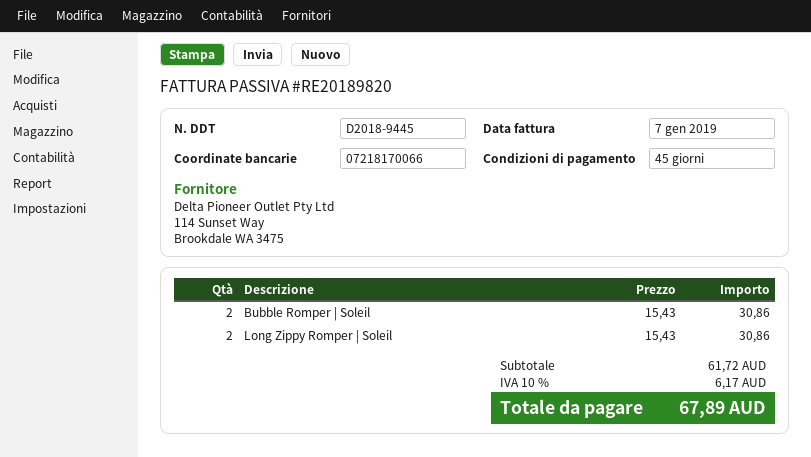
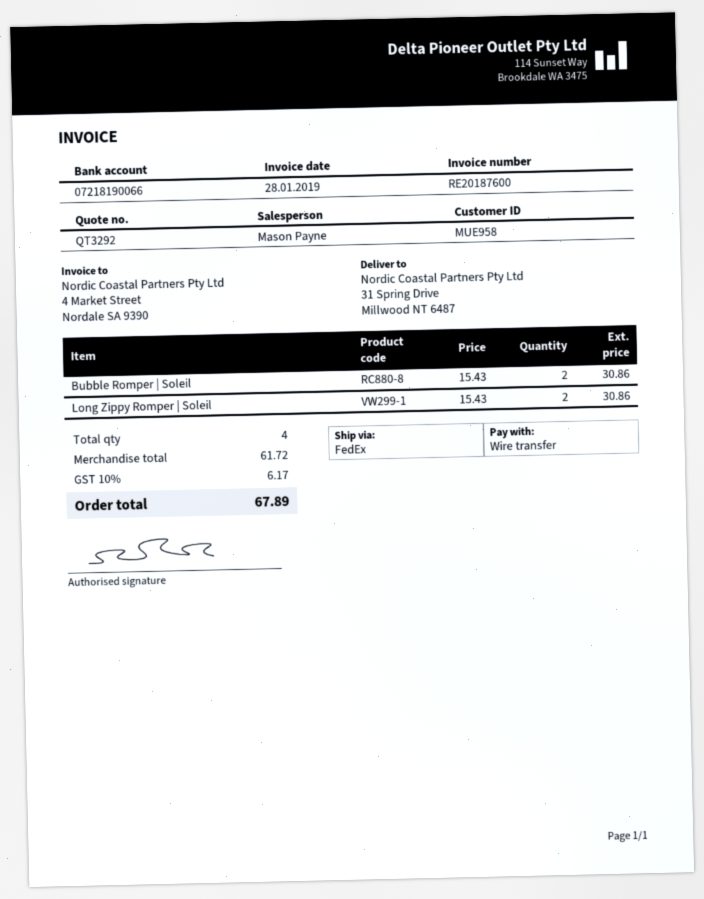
invoice number: RE20189820 -> RE20187600
invoice date: 2019-01-07 -> 2019-01-28
bank account: 07218170066 -> 07218190066

